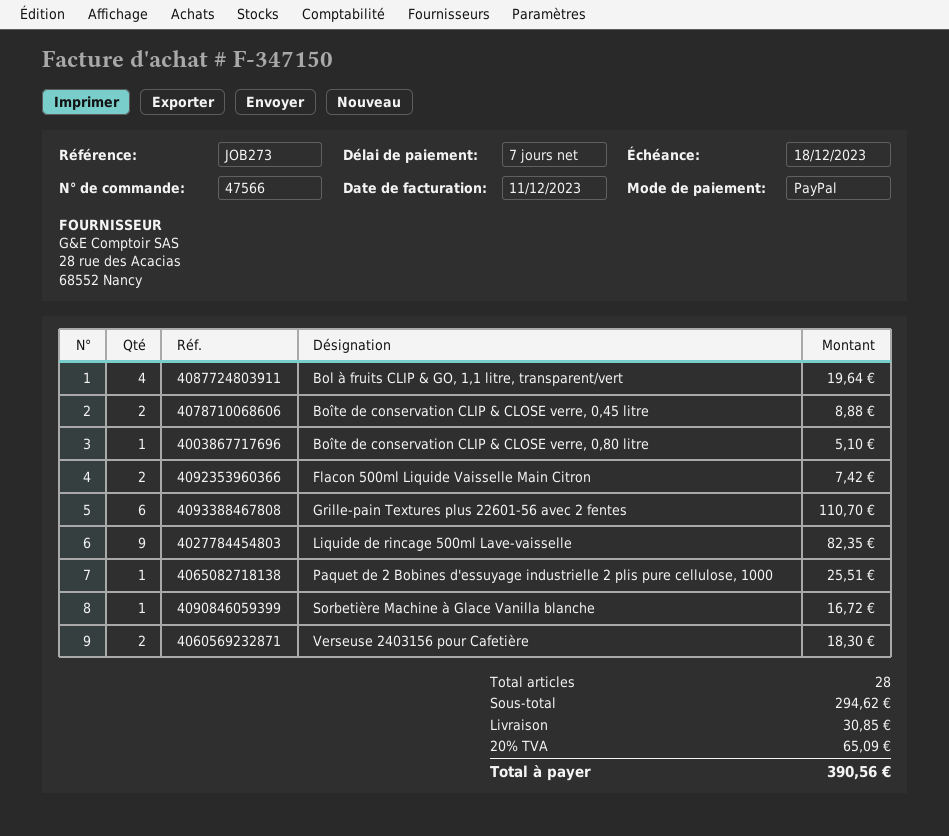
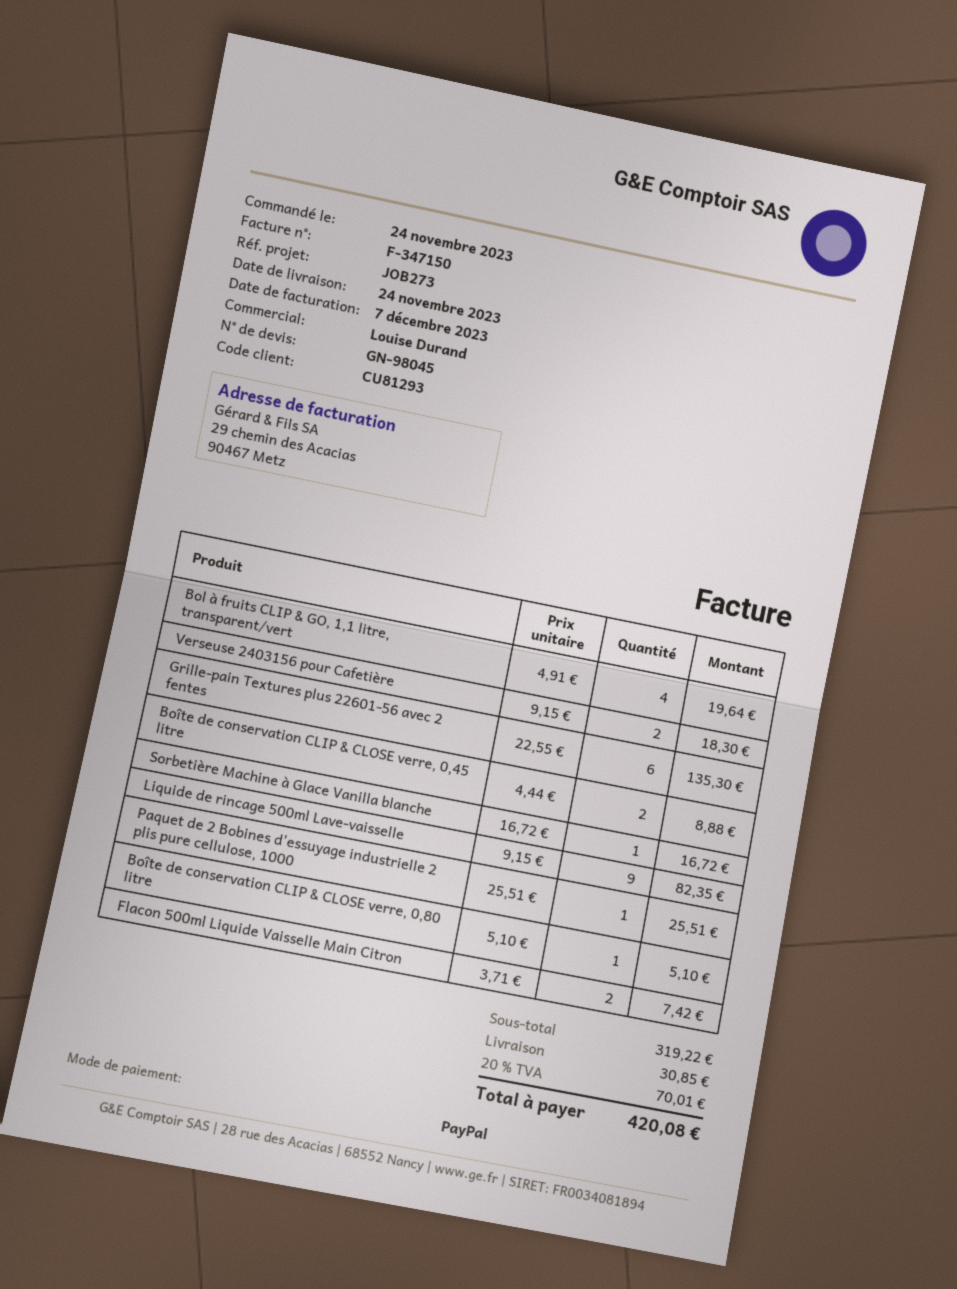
invoice date: 2023-12-11 -> 2023-12-07
Grille-pain Textures plus 22601-56 avec 2 fentes: 6 for 110.70 -> 6 for 135.30
subtotal: 294.62 -> 319.22
tax: 20% = 65.09 -> 20% = 70.01
total: 390.56 -> 420.08

